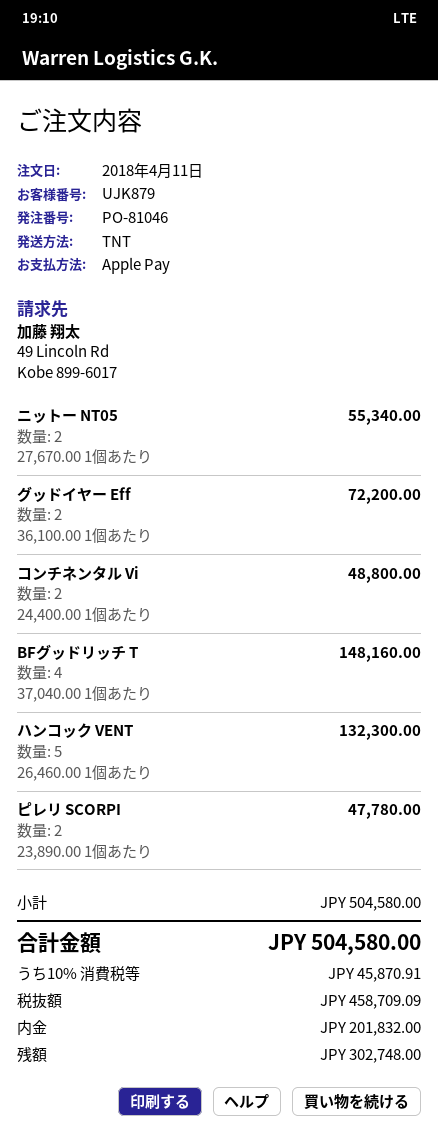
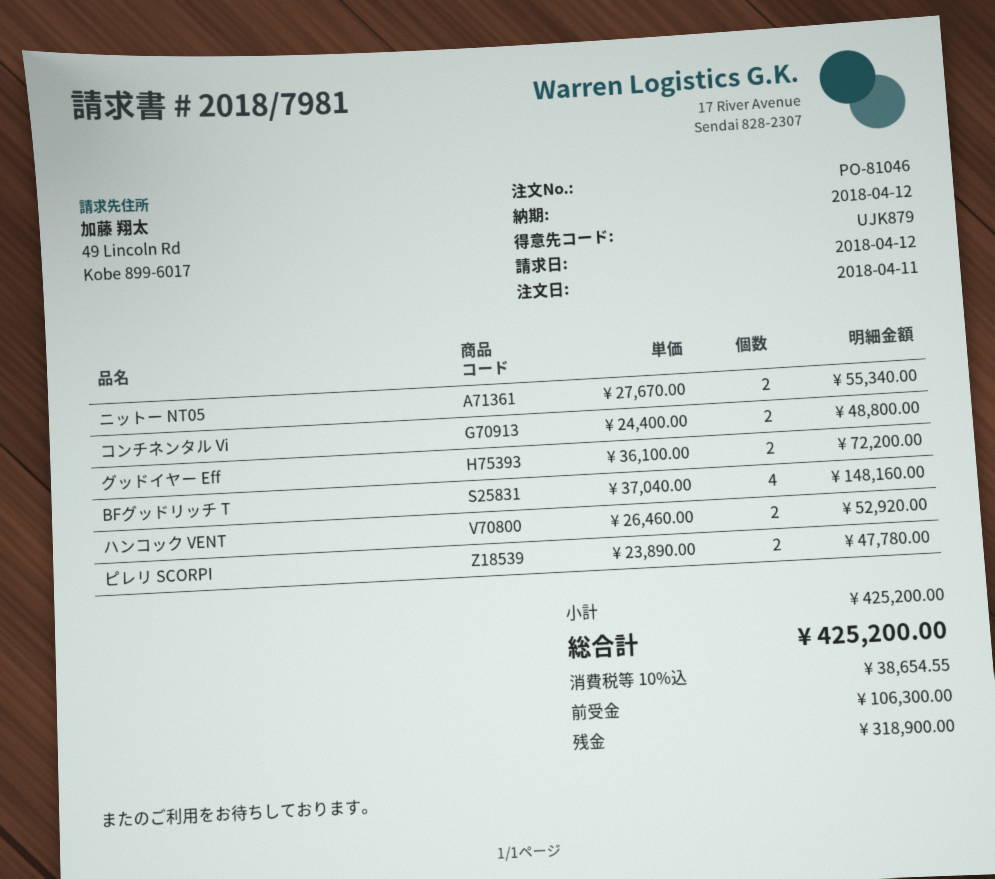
ハンコック VENT: 5 x 26460.00 = 132300.00 -> 2 x 26460.00 = 52920.00
subtotal: 504580.00 -> 425200.00
tax: 10% = 45870.91 -> 10% = 38654.55
total: 504580.00 -> 425200.00
deposit: 201832.00 -> 106300.00
balance: 302748.00 -> 318900.00

